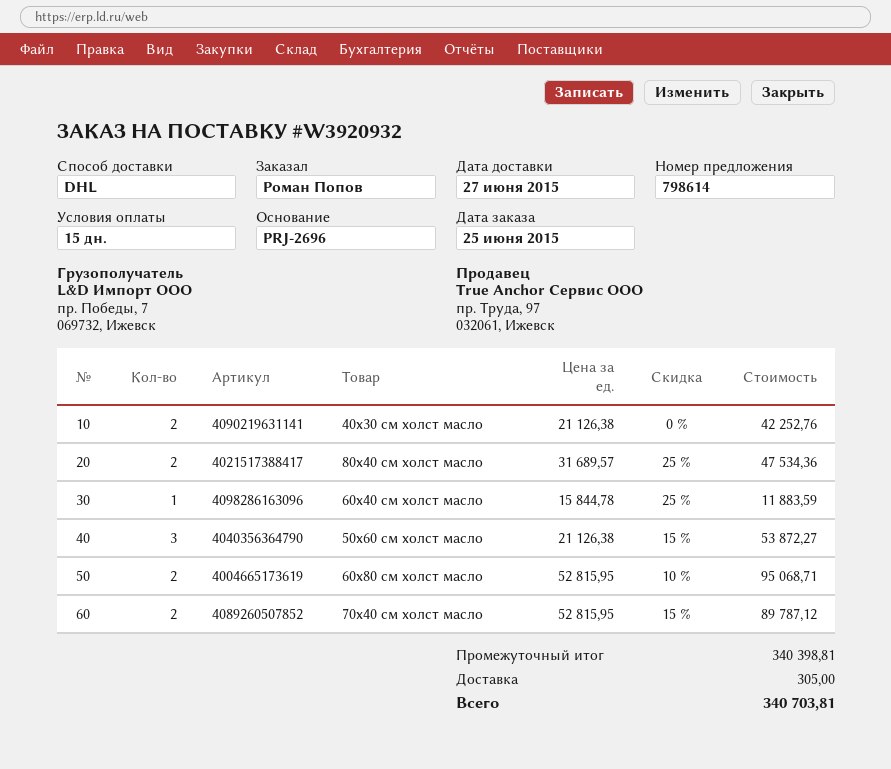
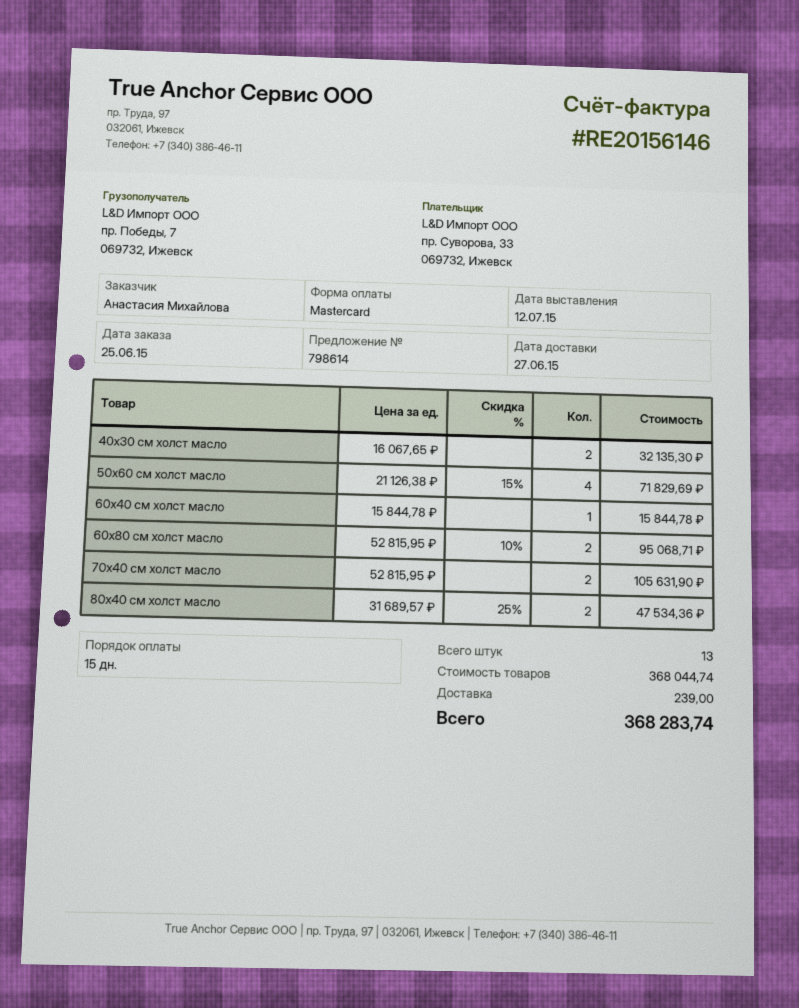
ordered by: Роман Попов -> Анастасия Михайлова
40x30 см холст масло: 2 x 21126.38 = 42252.76 -> 2 x 16067.65 = 32135.30
60x40 см холст масло: 1 x 15844.78 - 25% = 11883.59 -> 1 x 15844.78 = 15844.78
50x60 см холст масло: 3 x 21126.38 - 15% = 53872.27 -> 4 x 21126.38 - 15% = 71829.69
70x40 см холст масло: 2 x 52815.95 - 15% = 89787.12 -> 2 x 52815.95 = 105631.90
subtotal: 340398.81 -> 368044.74
shipping: 305.00 -> 239.00
total: 340703.81 -> 368283.74

